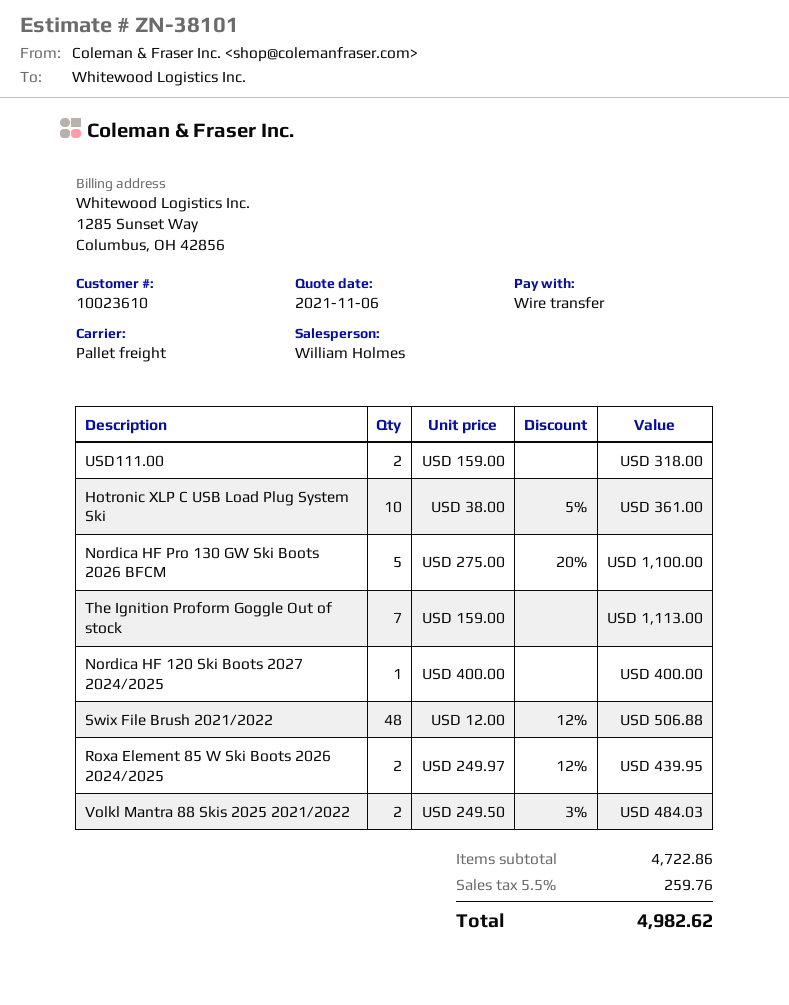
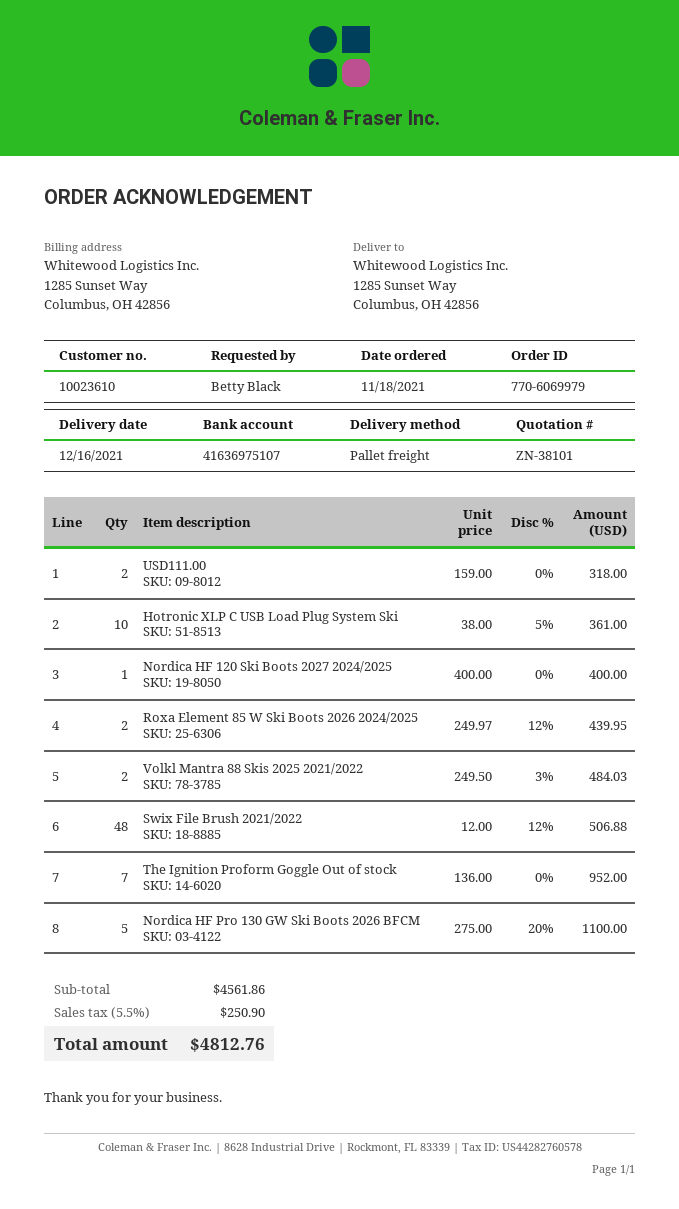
The Ignition Proform Goggle Out of stock: 7 x 159.00 = 1113.00 -> 7 x 136.00 = 952.00
subtotal: 4722.86 -> 4561.86
tax: 5.5% = 259.76 -> 5.5% = 250.90
total: 4982.62 -> 4812.76

